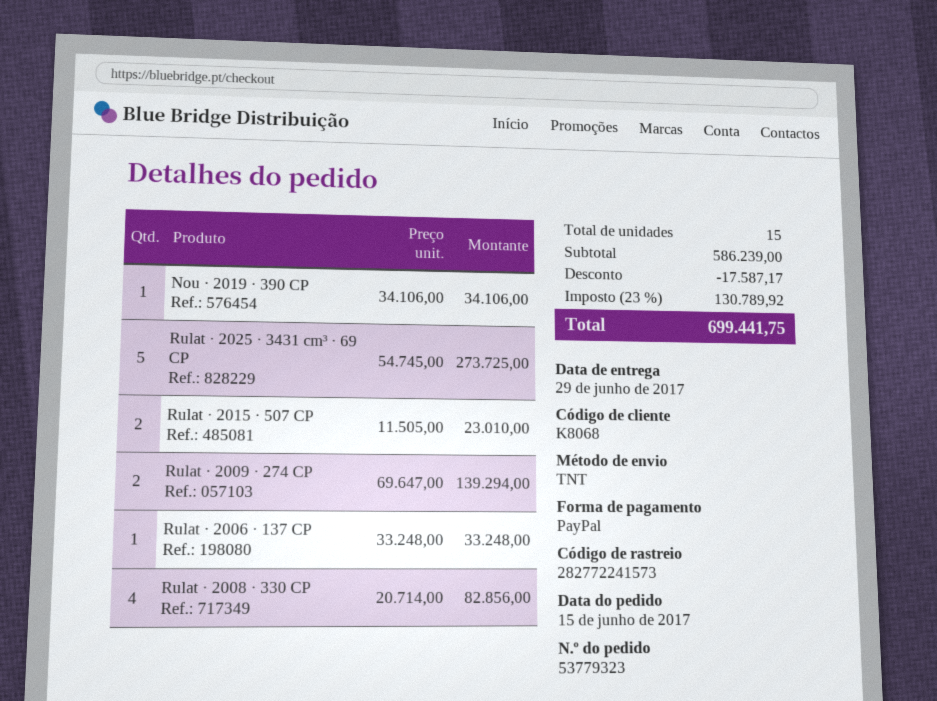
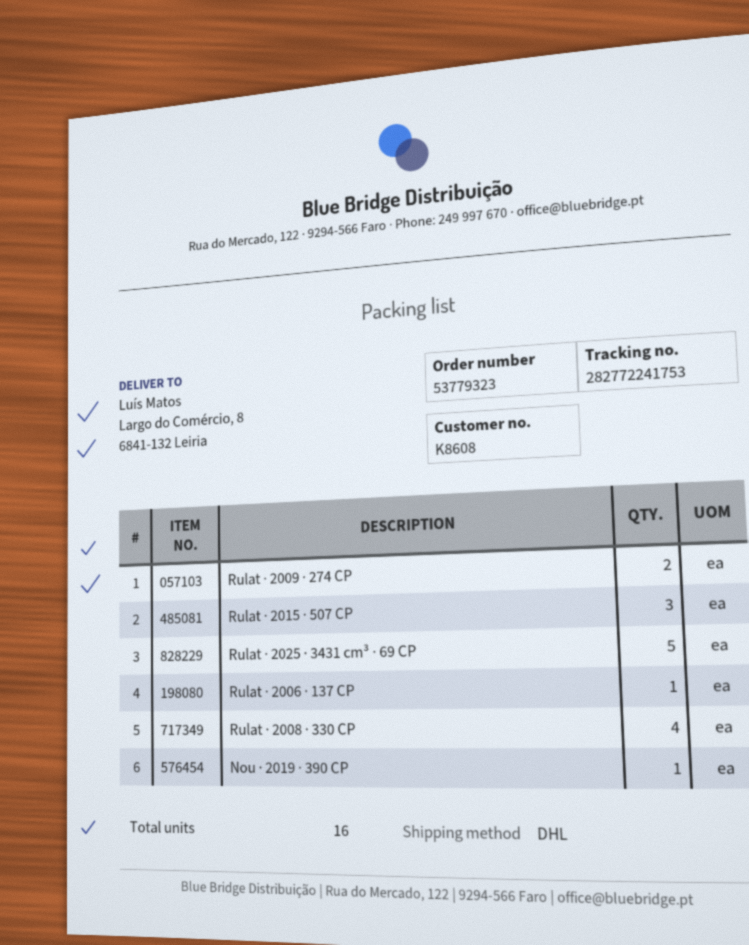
customer number: K8068 -> K8608
shipping method: TNT -> DHL
tracking number: 282772241573 -> 282772241753
Rulat · 2015 · 507 CP: 2 -> 3
total quantity: 15 -> 16

